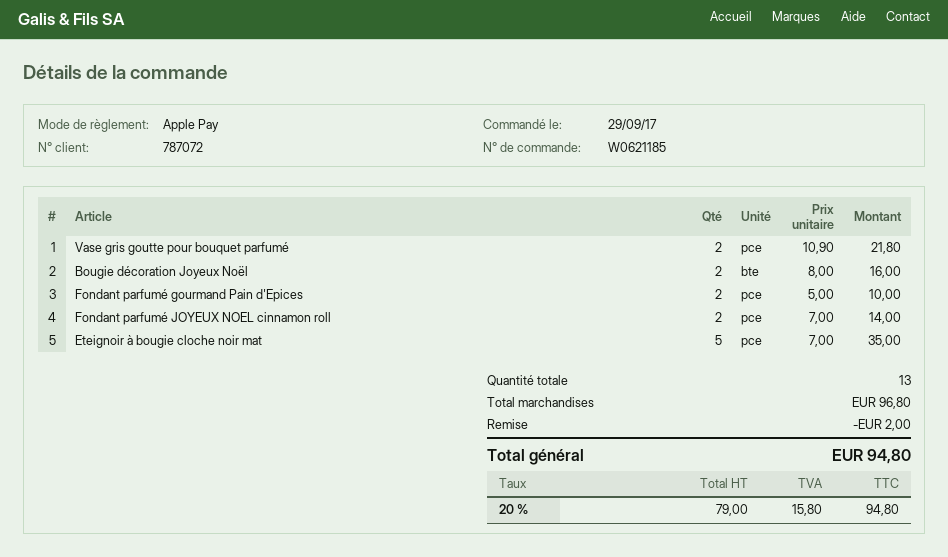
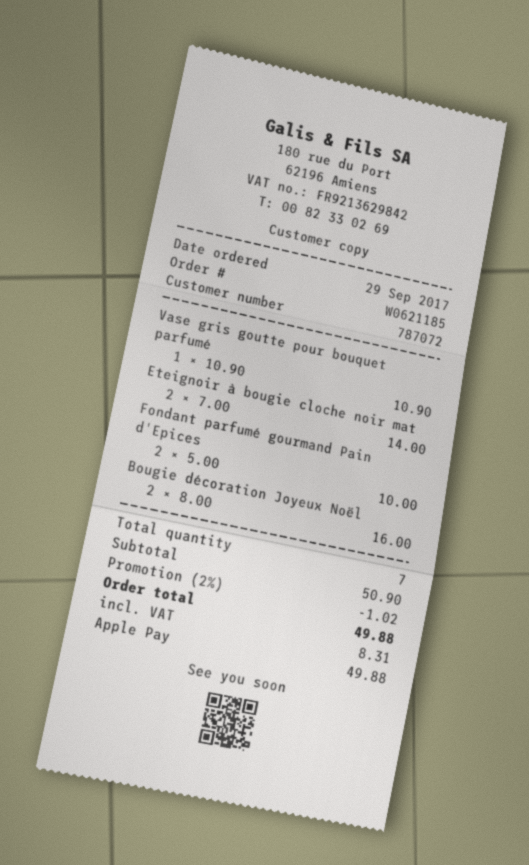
Vase gris goutte pour bouquet parfumé: 2 x 10.90 = 21.80 -> 1 x 10.90 = 10.90
Fondant parfumé JOYEUX NOEL cinnamon roll: 2 x 7.00 = 14.00 -> none
Eteignoir à bougie cloche noir mat: 5 x 7.00 = 35.00 -> 2 x 7.00 = 14.00
total quantity: 13 -> 7
subtotal: 96.80 -> 50.90
discount: 2.00 -> 1.02
tax: 15.80 -> 8.31
total: 94.80 -> 49.88

